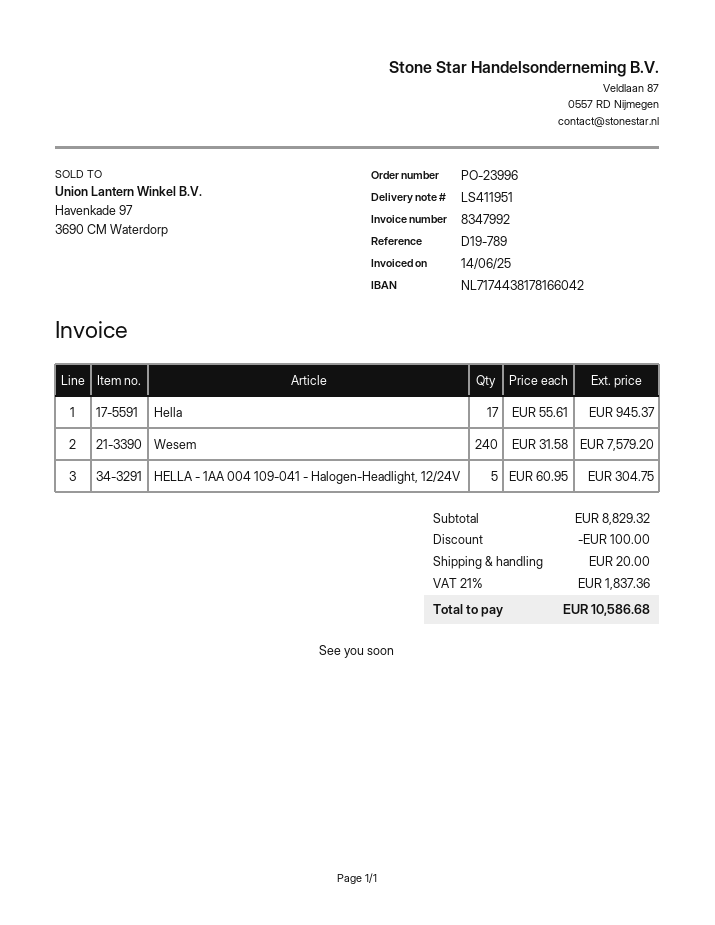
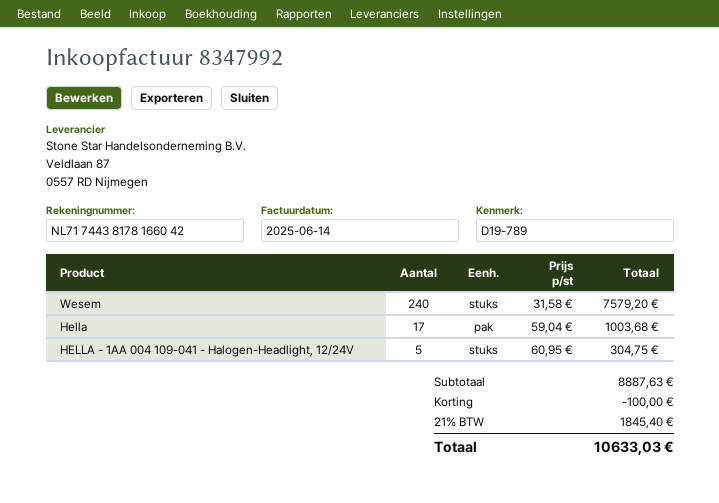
Hella: 17 x 55.61 = 945.37 -> 17 x 59.04 = 1003.68
subtotal: 8829.32 -> 8887.63
shipping: 20.00 -> none
tax: 21% = 1837.36 -> 21% = 1845.40
total: 10586.68 -> 10633.03

